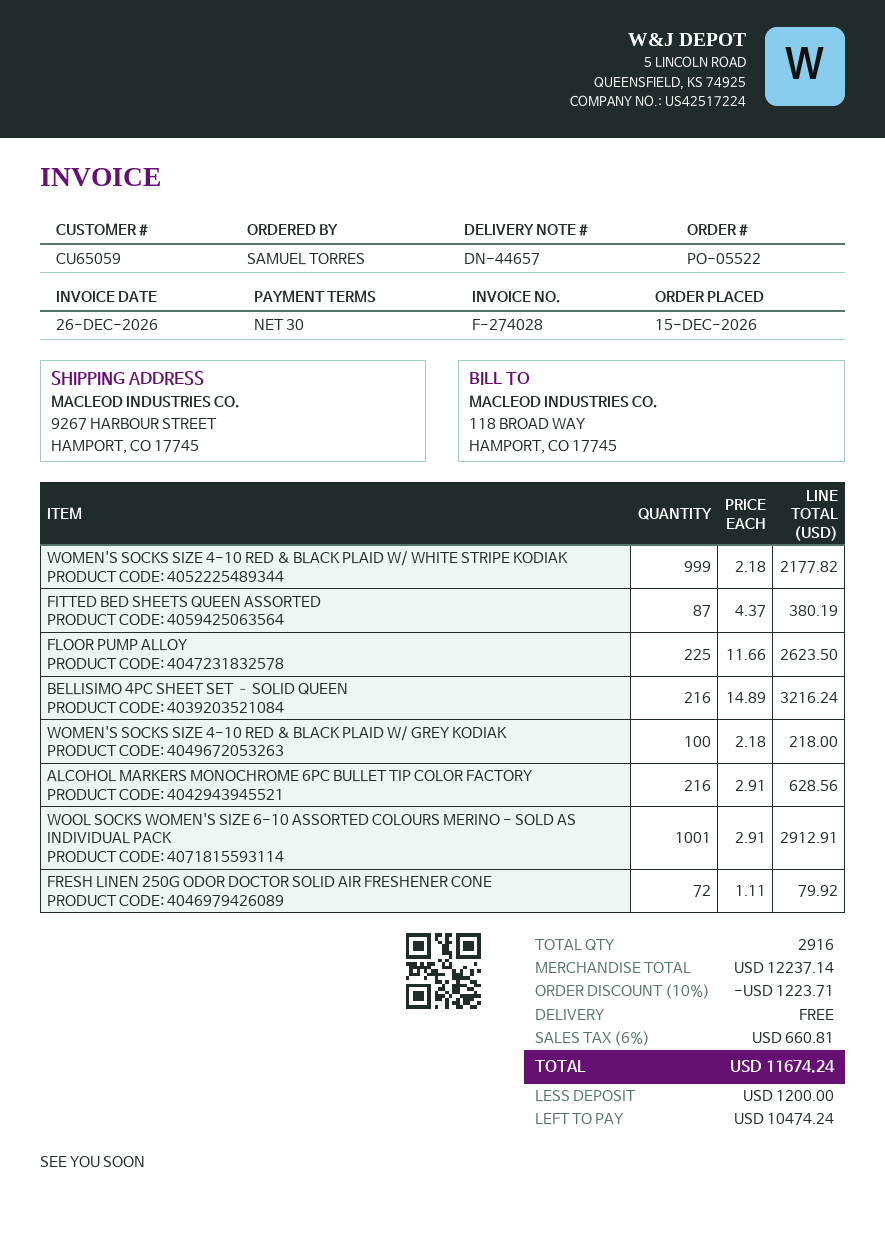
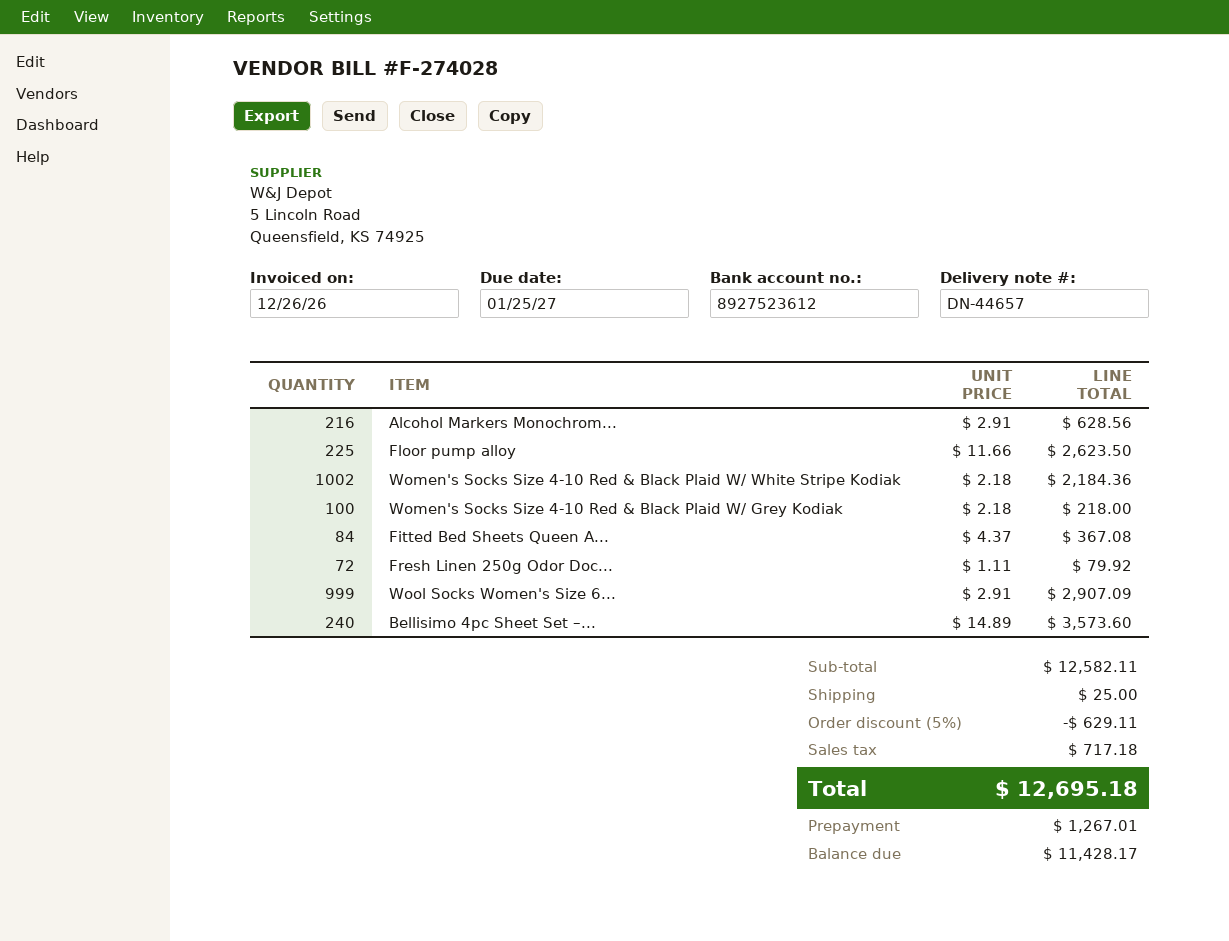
WOMEN'S SOCKS SIZE 4-10 RED & BLACK PLAID W/ WHITE STRIPE KODIAK: 999 x 2.18 = 2177.82 -> 1002 x 2.18 = 2184.36
FITTED BED SHEETS QUEEN ASSORTED: 87 x 4.37 = 380.19 -> 84 x 4.37 = 367.08
BELLISIMO 4PC SHEET SET – SOLID QUEEN: 216 x 14.89 = 3216.24 -> 240 x 14.89 = 3573.60
WOOL SOCKS WOMEN'S SIZE 6-10 ASSORTED COLOURS MERINO - SOLD AS INDIVIDUAL PACK: 1001 x 2.91 = 2912.91 -> 999 x 2.91 = 2907.09
subtotal: 12237.14 -> 12582.11
discount: 10% = 1223.71 -> 5% = 629.11
shipping: 0.00 -> 25.00
tax: 660.81 -> 717.18
total: 11674.24 -> 12695.18
deposit: 1200.00 -> 1267.01
balance: 10474.24 -> 11428.17

